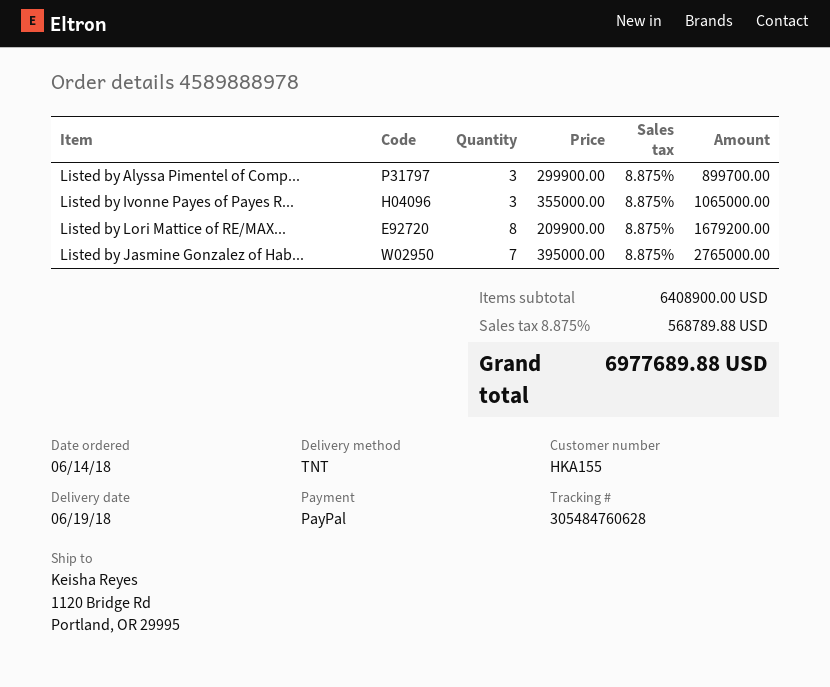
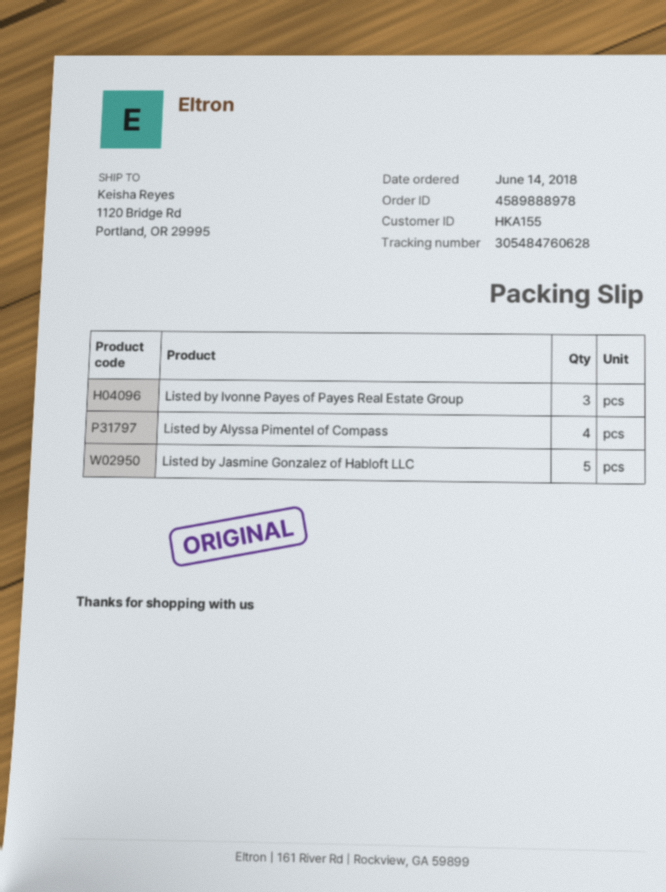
Listed by Alyssa Pimentel of Comp...: 3 -> 4
Listed by Lori Mattice of RE/MAX...: 8 -> none
Listed by Jasmine Gonzalez of Hab...: 7 -> 5

